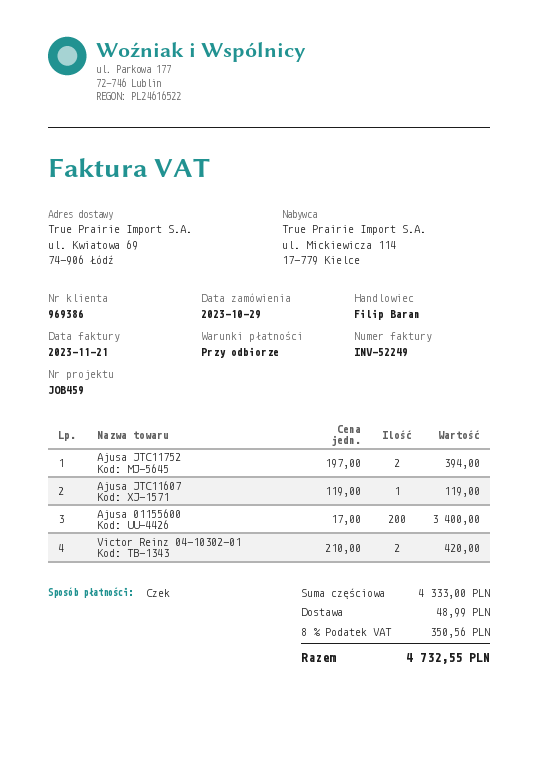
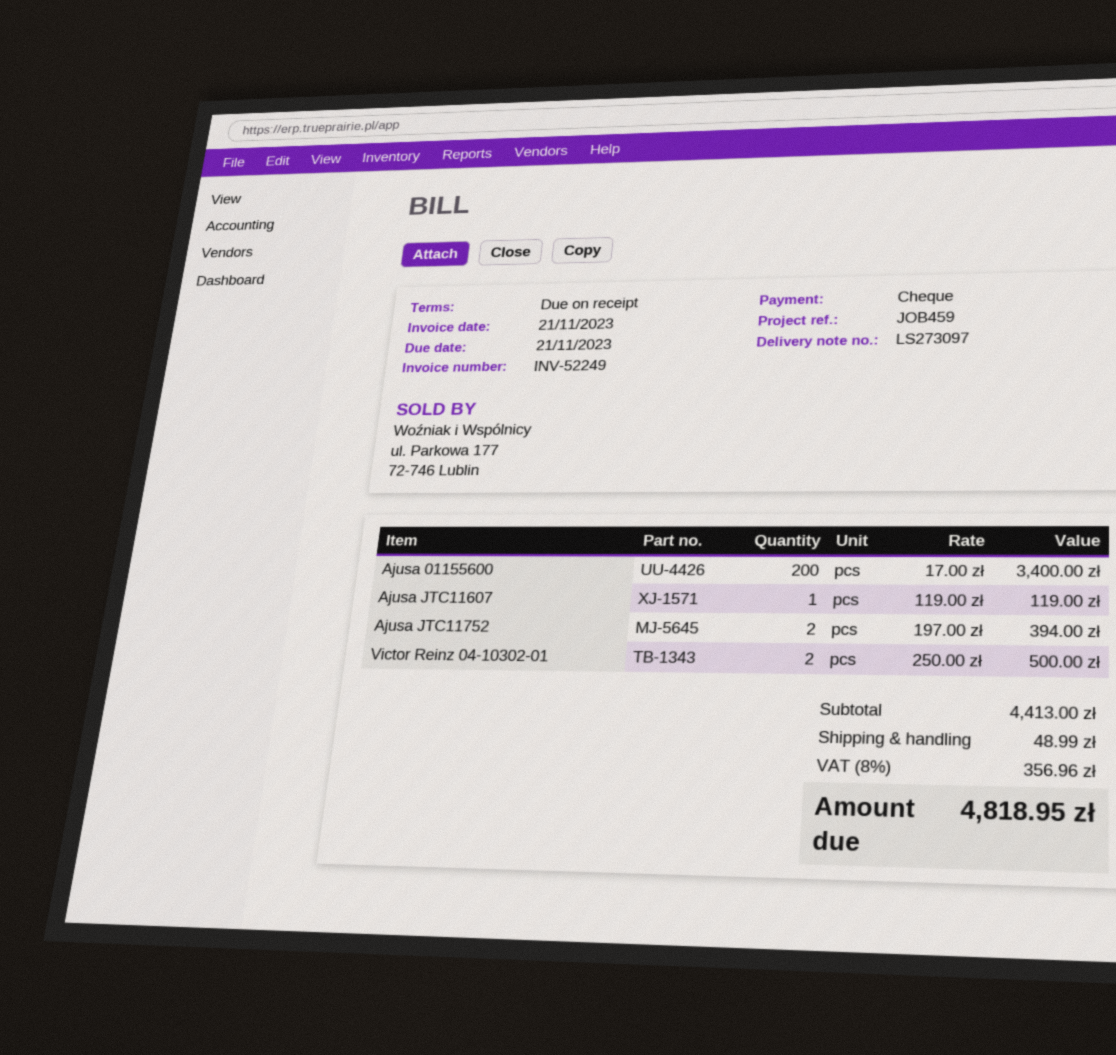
Victor Reinz 04-10302-01: 2 x 210.00 = 420.00 -> 2 x 250.00 = 500.00
subtotal: 4333.00 -> 4413.00
tax: 8% = 350.56 -> 8% = 356.96
total: 4732.55 -> 4818.95

